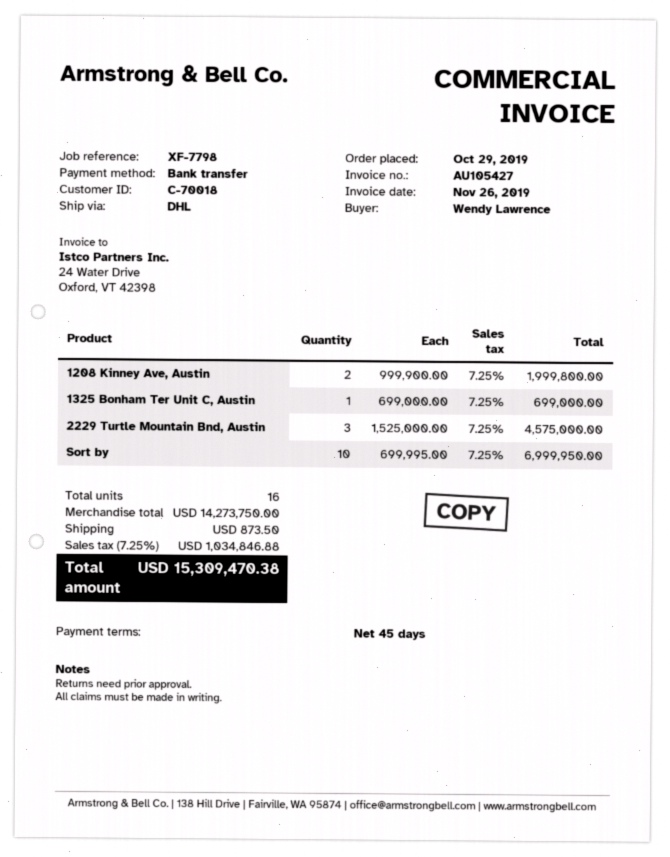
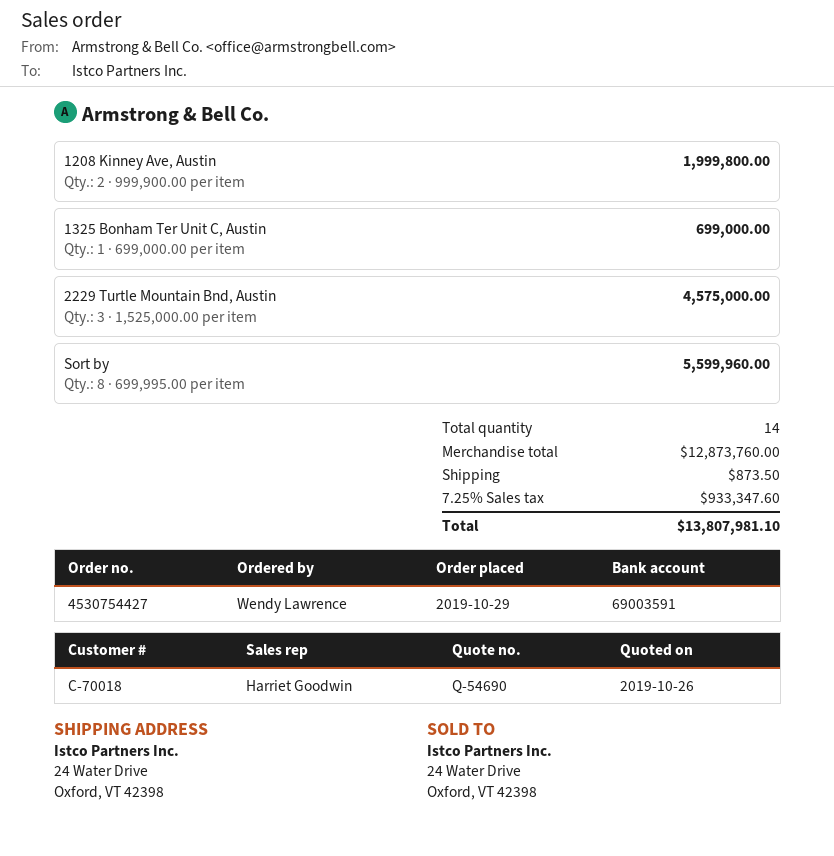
Sort by: 10 x 699995.00 = 6999950.00 -> 8 x 699995.00 = 5599960.00
total quantity: 16 -> 14
subtotal: 14273750.00 -> 12873760.00
tax: 7.25% = 1034846.88 -> 7.25% = 933347.60
total: 15309470.38 -> 13807981.10

